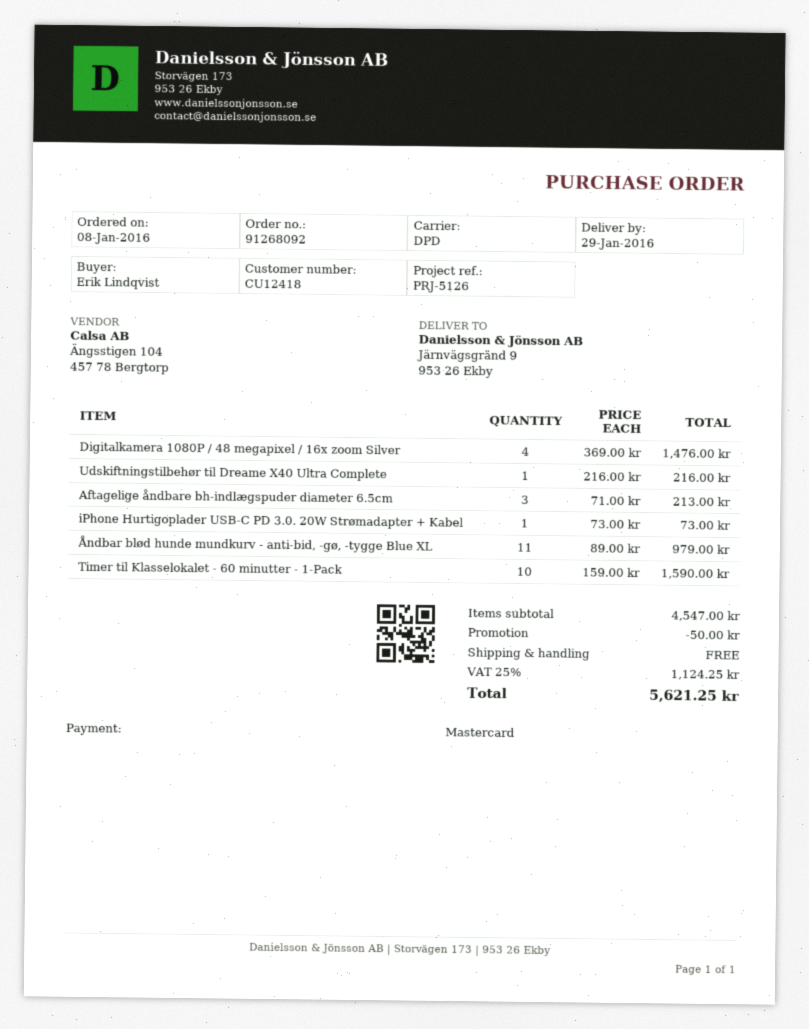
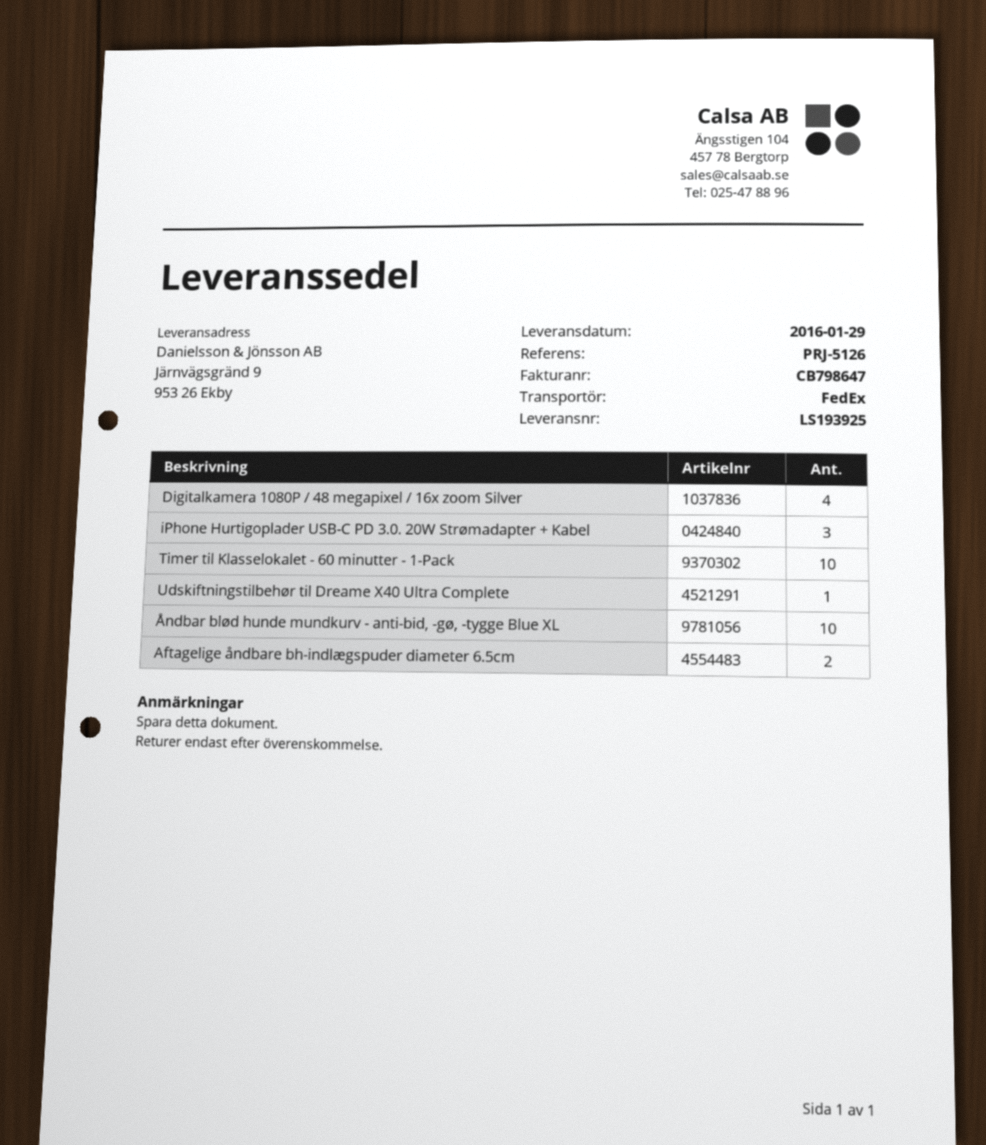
shipping method: DPD -> FedEx
Aftagelige åndbare bh-indlægspuder diameter 6.5cm: 3 -> 2
iPhone Hurtigoplader USB-C PD 3.0. 20W Strømadapter + Kabel: 1 -> 3
Åndbar blød hunde mundkurv - anti-bid, -gø, -tygge Blue XL: 11 -> 10

